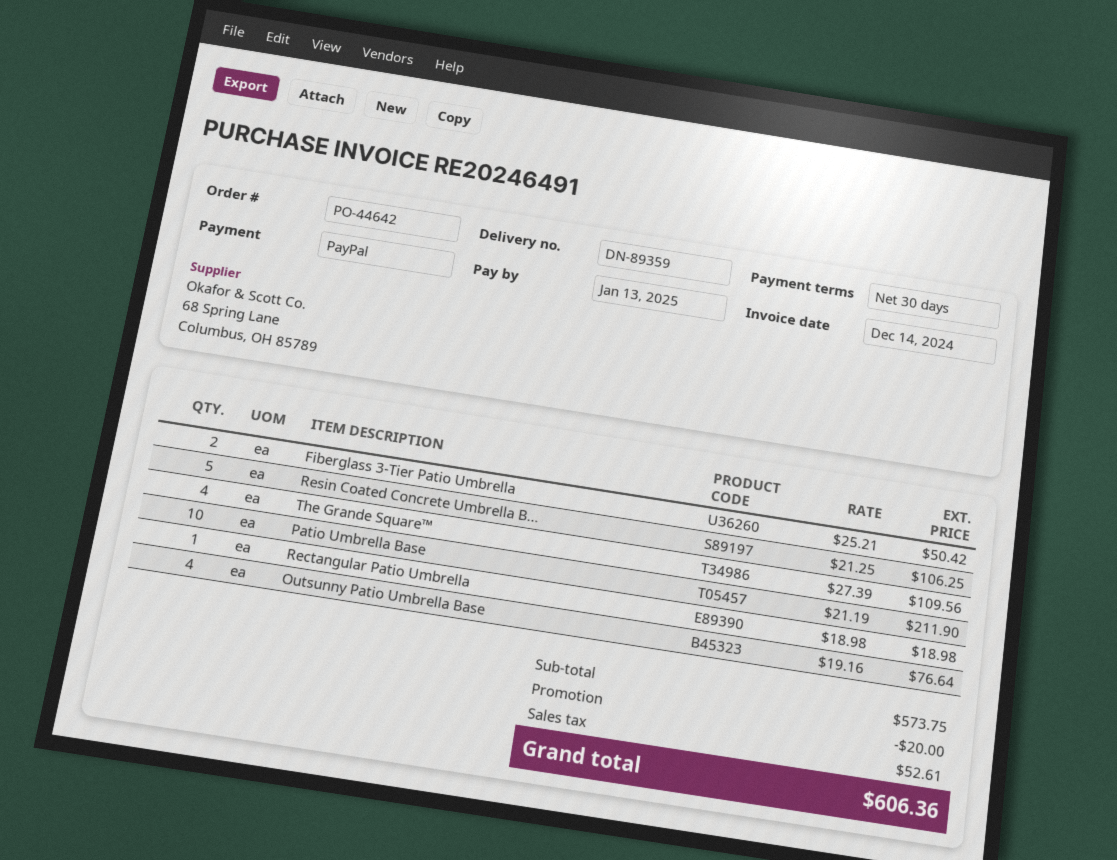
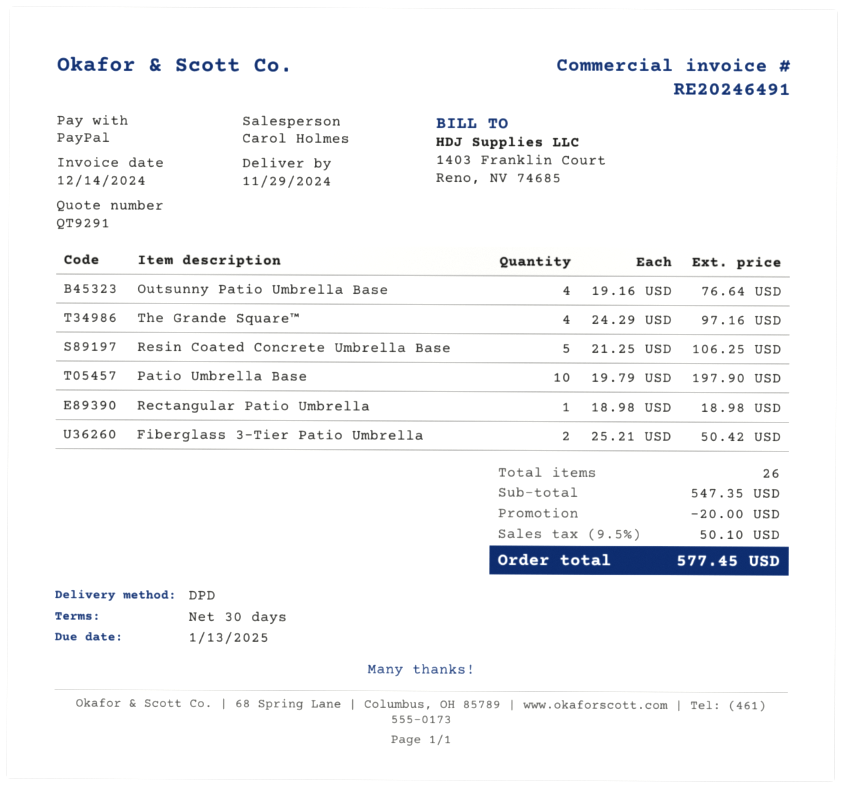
The Grande Square™: 4 x 27.39 = 109.56 -> 4 x 24.29 = 97.16
Patio Umbrella Base: 10 x 21.19 = 211.90 -> 10 x 19.79 = 197.90
subtotal: 573.75 -> 547.35
tax: 52.61 -> 50.10
total: 606.36 -> 577.45

